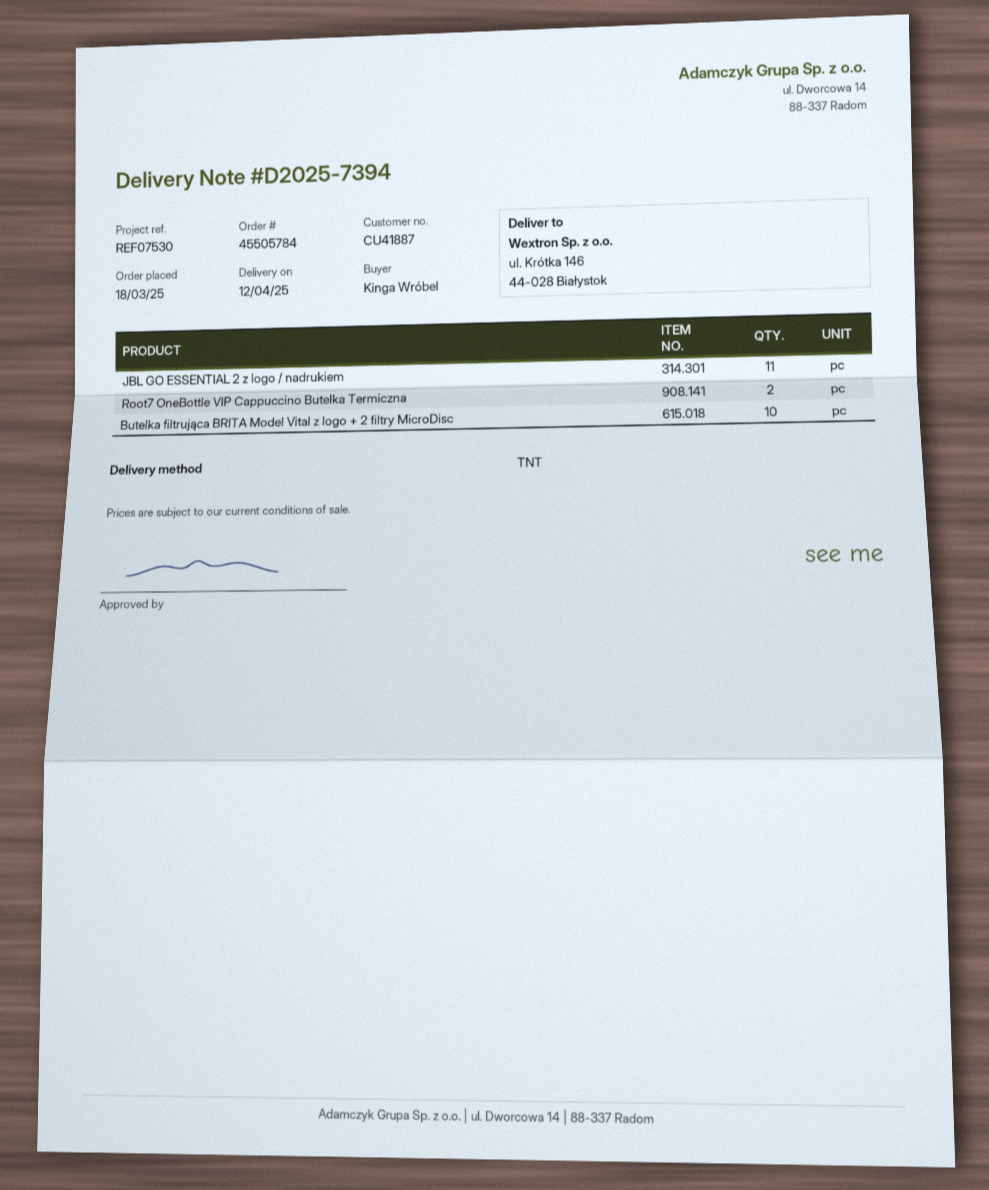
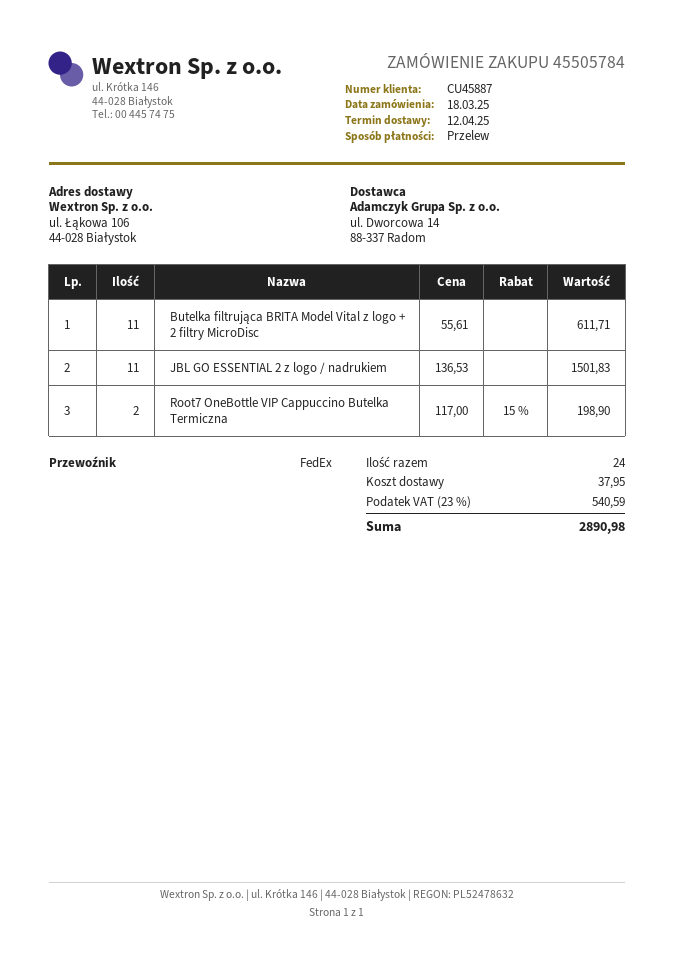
customer number: CU41887 -> CU45887
shipping method: TNT -> FedEx
ship to: ul. Krótka 146, 44-028 Białystok -> ul. Łąkowa 106, 44-028 Białystok
Butelka filtrująca BRITA Model Vital z logo + 2 filtry MicroDisc: 10 -> 11

